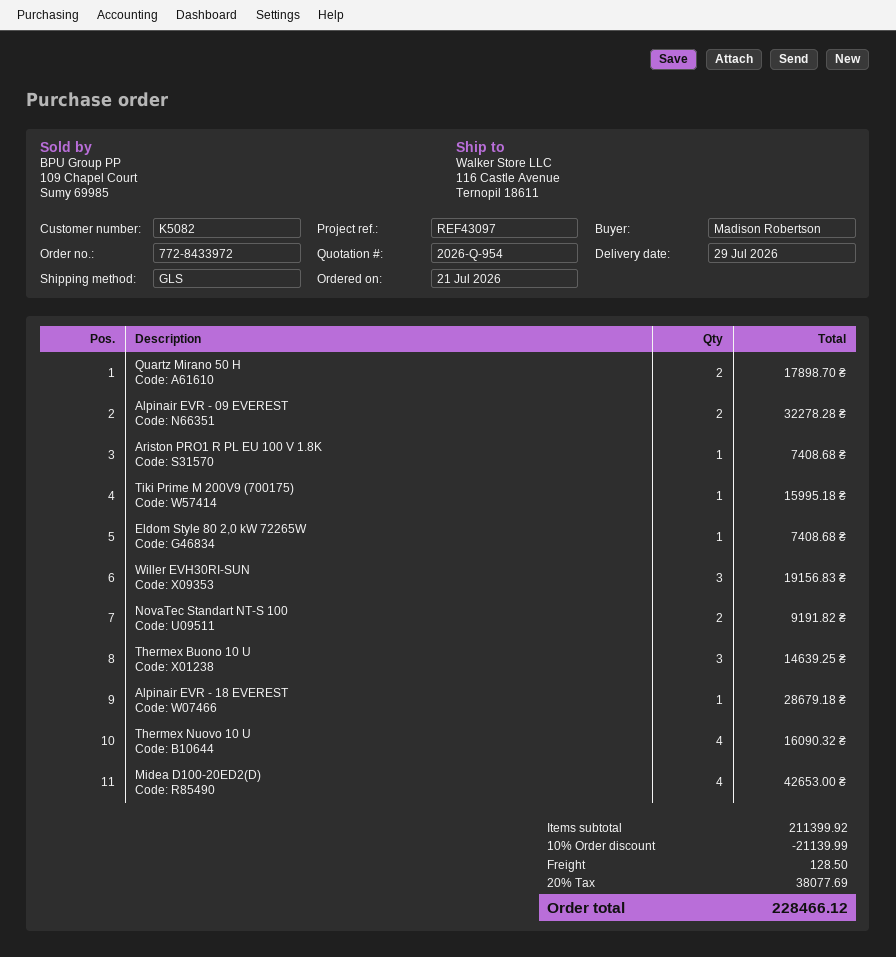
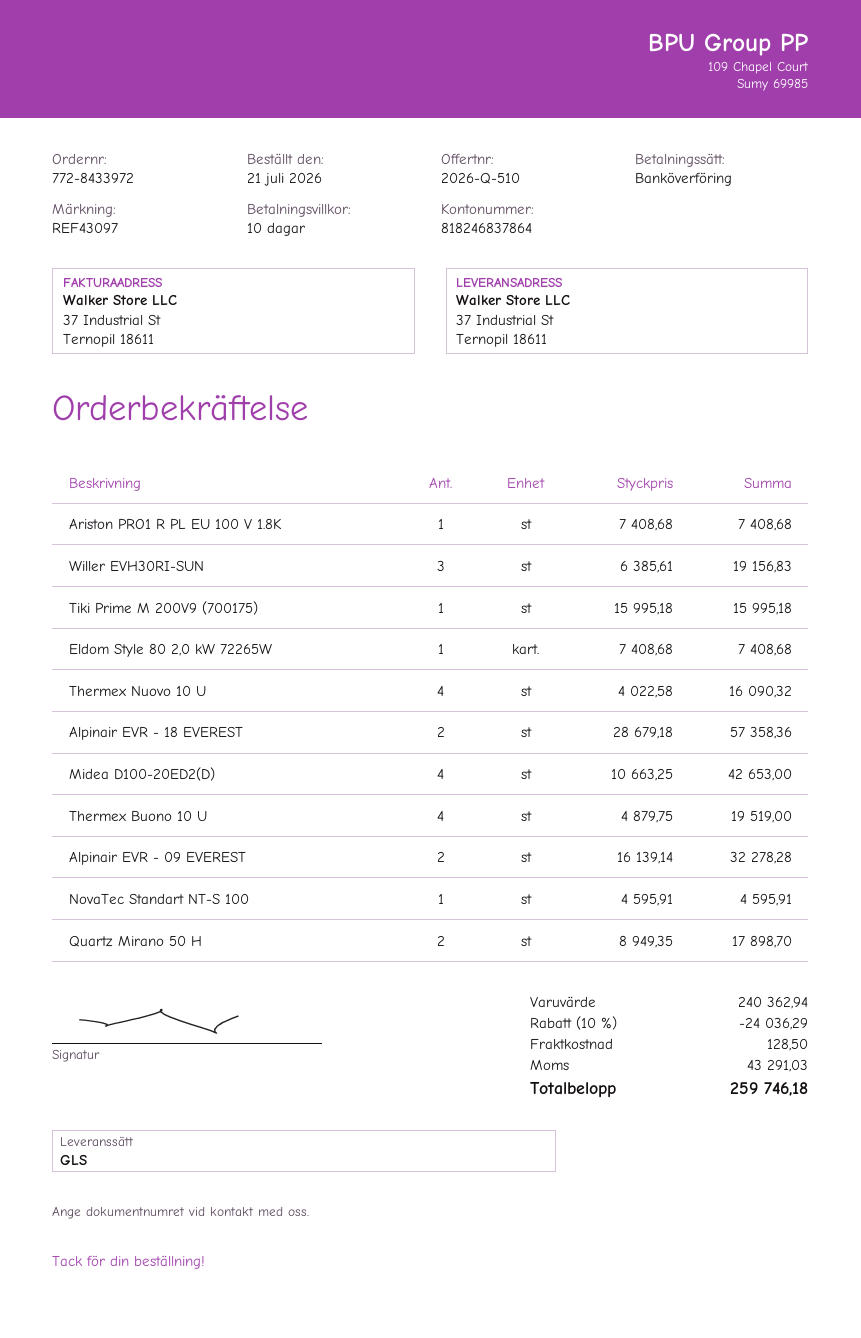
quote number: 2026-Q-954 -> 2026-Q-510
ship to: 116 Castle Avenue, Ternopil 18611 -> 37 Industrial St, Ternopil 18611
NovaTec Standart NT-S 100: 2 for 9191.82 -> 1 for 4595.91
Thermex Buono 10 U: 3 for 14639.25 -> 4 for 19519.00
Alpinair EVR - 18 EVEREST: 1 for 28679.18 -> 2 for 57358.36
subtotal: 211399.92 -> 240362.94
discount: 10% = 21139.99 -> 10% = 24036.29
tax: 38077.69 -> 43291.03
total: 228466.12 -> 259746.18

